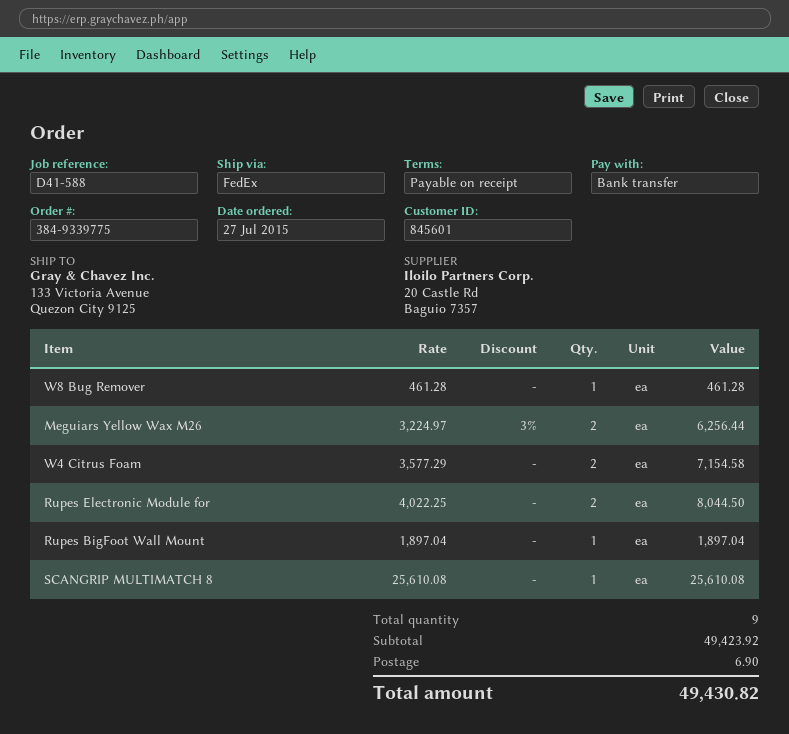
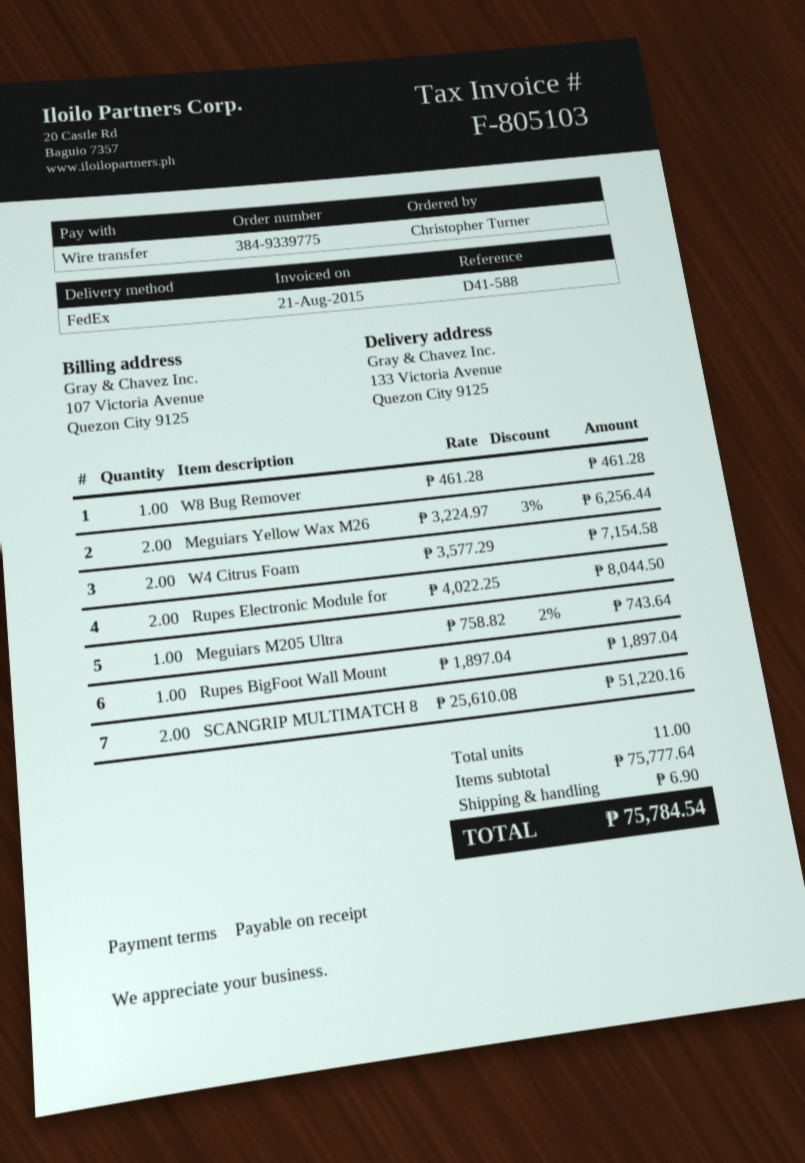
SCANGRIP MULTIMATCH 8: 1 x 25610.08 = 25610.08 -> 2 x 25610.08 = 51220.16
Meguiars M205 Ultra: none -> 1 x 758.82 - 2% = 743.64
total quantity: 9 -> 11
subtotal: 49423.92 -> 75777.64
total: 49430.82 -> 75784.54

